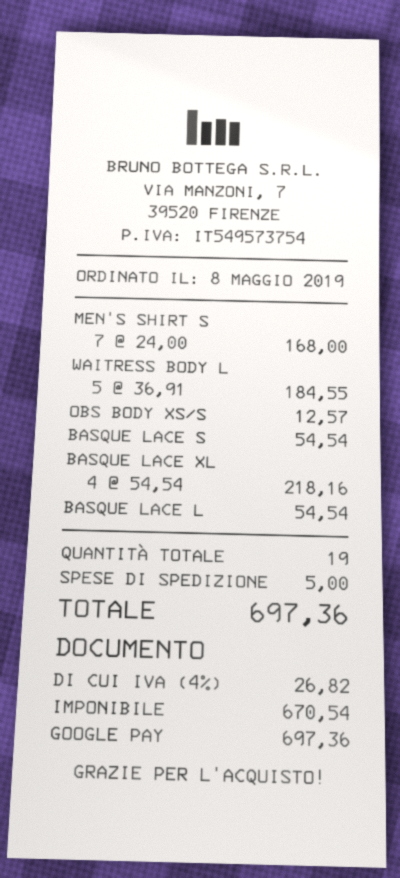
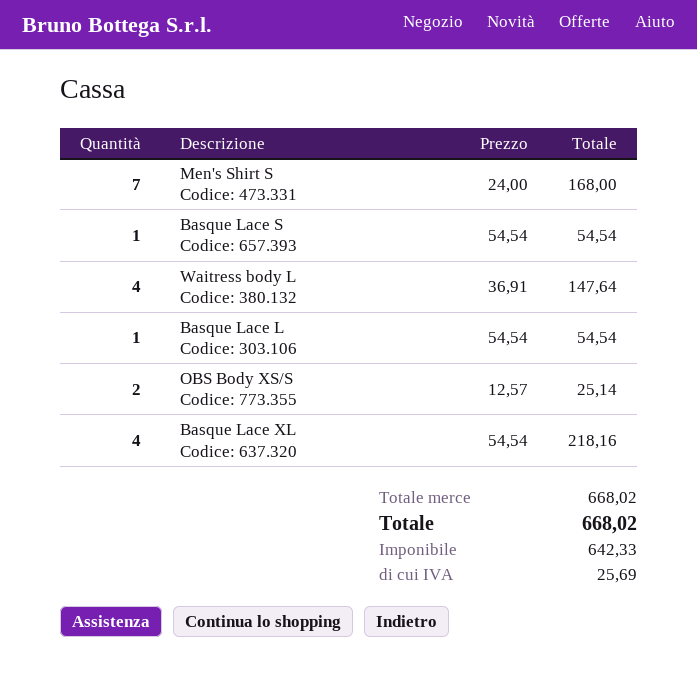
WAITRESS BODY L: 5 x 36.91 = 184.55 -> 4 x 36.91 = 147.64
OBS BODY XS/S: 1 x 12.57 = 12.57 -> 2 x 12.57 = 25.14
shipping: 5.00 -> none
net: 670.54 -> 642.33
tax: 26.82 -> 25.69
total: 697.36 -> 668.02

